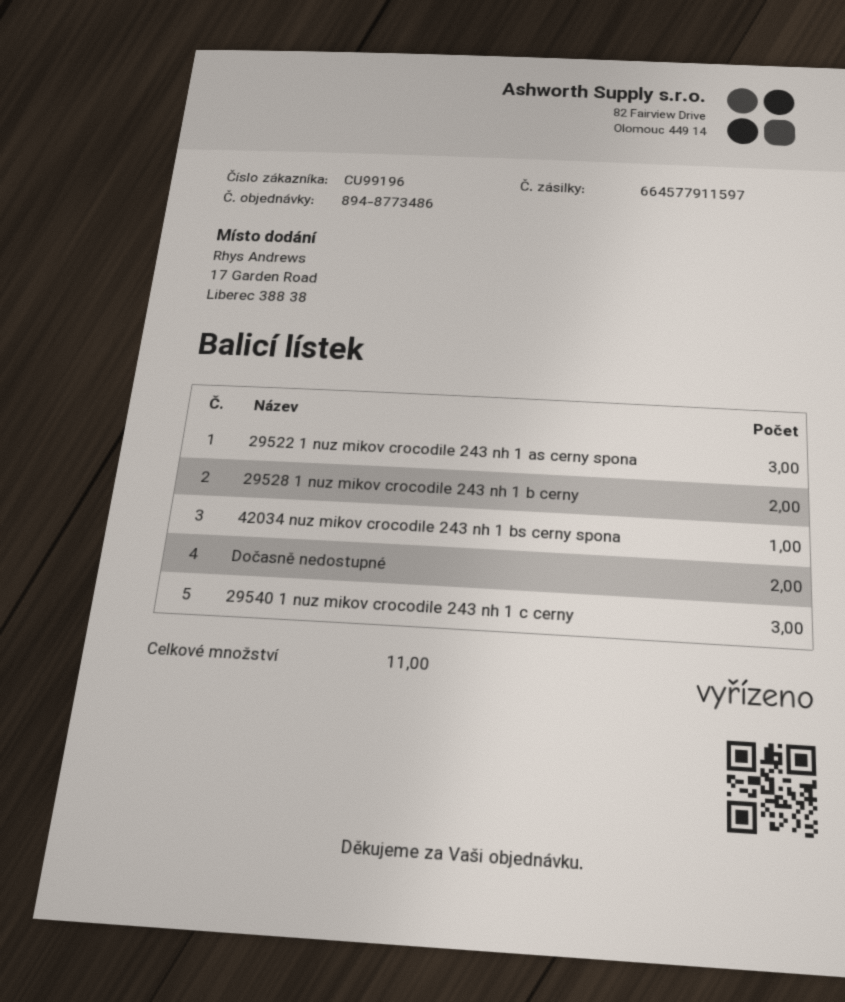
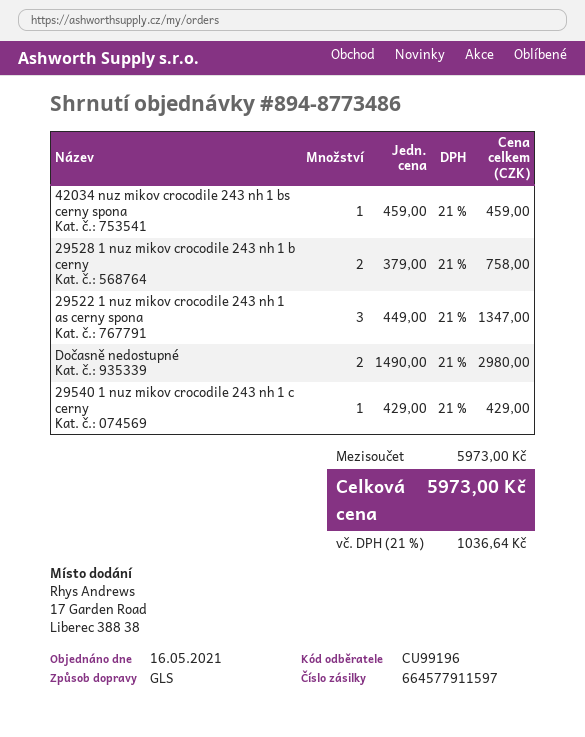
29540 1 nuz mikov crocodile 243 nh 1 c cerny: 3 -> 1

